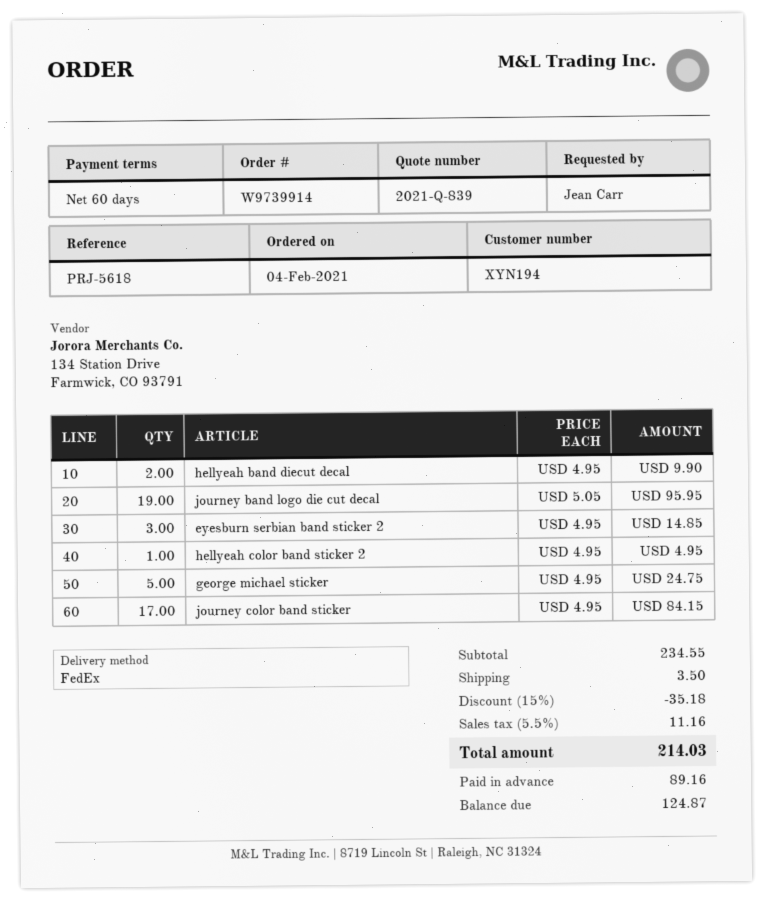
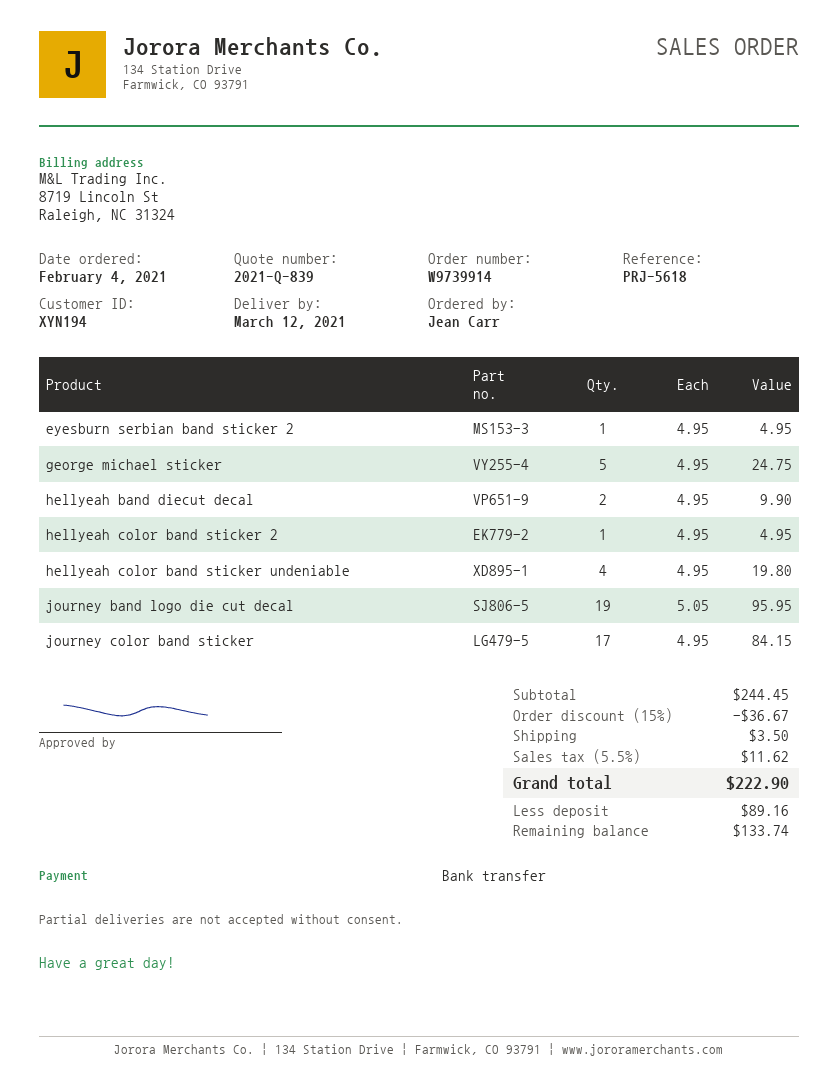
eyesburn serbian band sticker 2: 3 x 4.95 = 14.85 -> 1 x 4.95 = 4.95
hellyeah color band sticker undeniable: none -> 4 x 4.95 = 19.80
subtotal: 234.55 -> 244.45
discount: 15% = 35.18 -> 15% = 36.67
tax: 5.5% = 11.16 -> 5.5% = 11.62
total: 214.03 -> 222.90
balance: 124.87 -> 133.74

